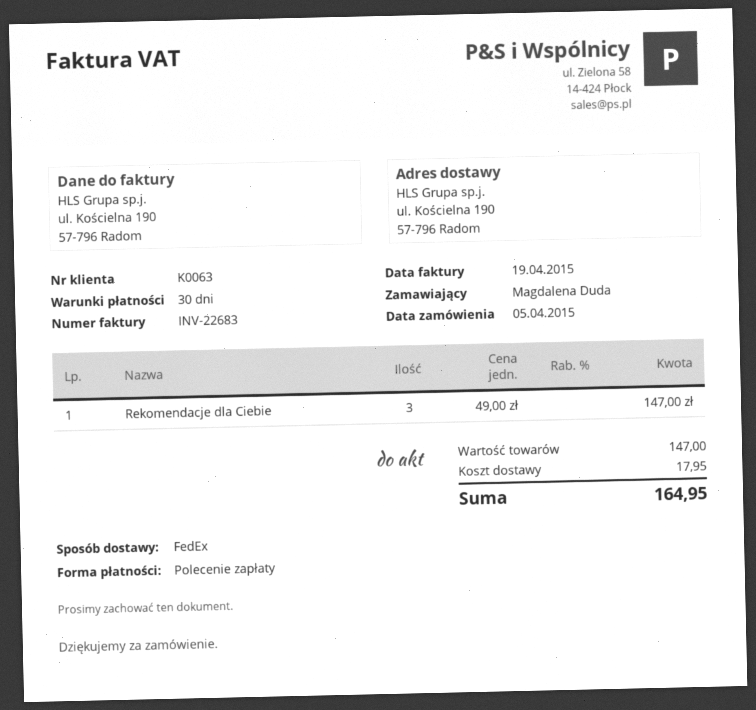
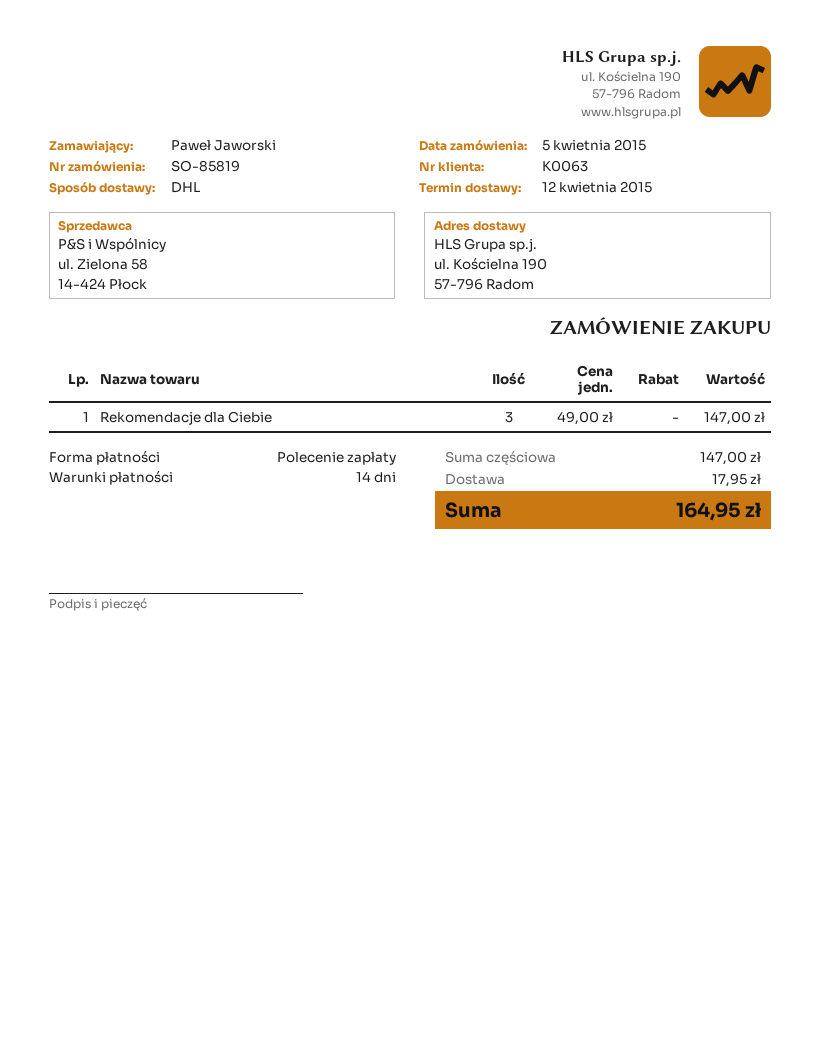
payment terms: 30 days -> 14 days
ordered by: Magdalena Duda -> Paweł Jaworski
shipping method: FedEx -> DHL

